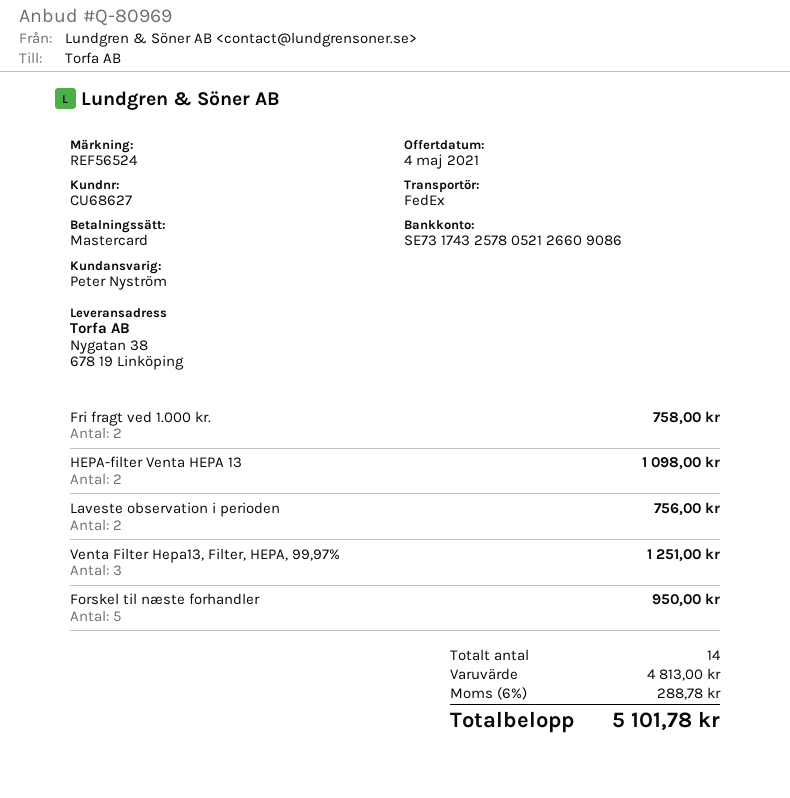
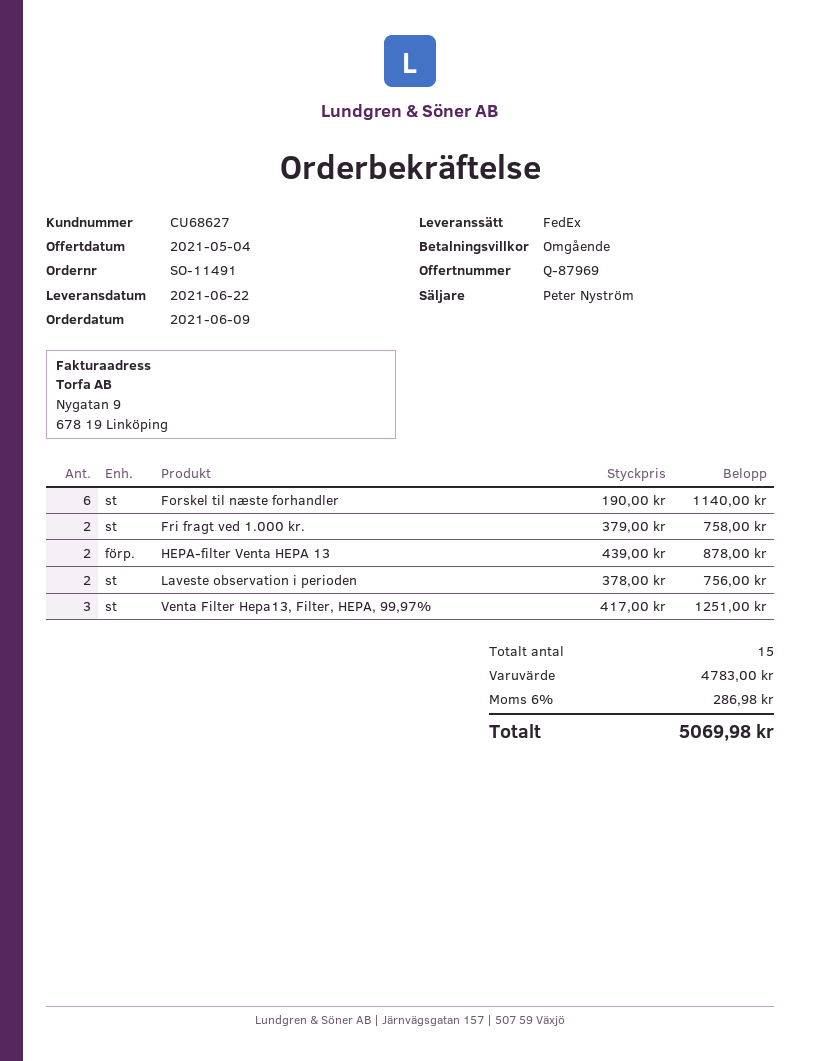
quote number: Q-80969 -> Q-87969
HEPA-filter Venta HEPA 13: 2 for 1098.00 -> 2 for 878.00
Forskel til næste forhandler: 5 for 950.00 -> 6 for 1140.00
total quantity: 14 -> 15
subtotal: 4813.00 -> 4783.00
tax: 6% = 288.78 -> 6% = 286.98
total: 5101.78 -> 5069.98

